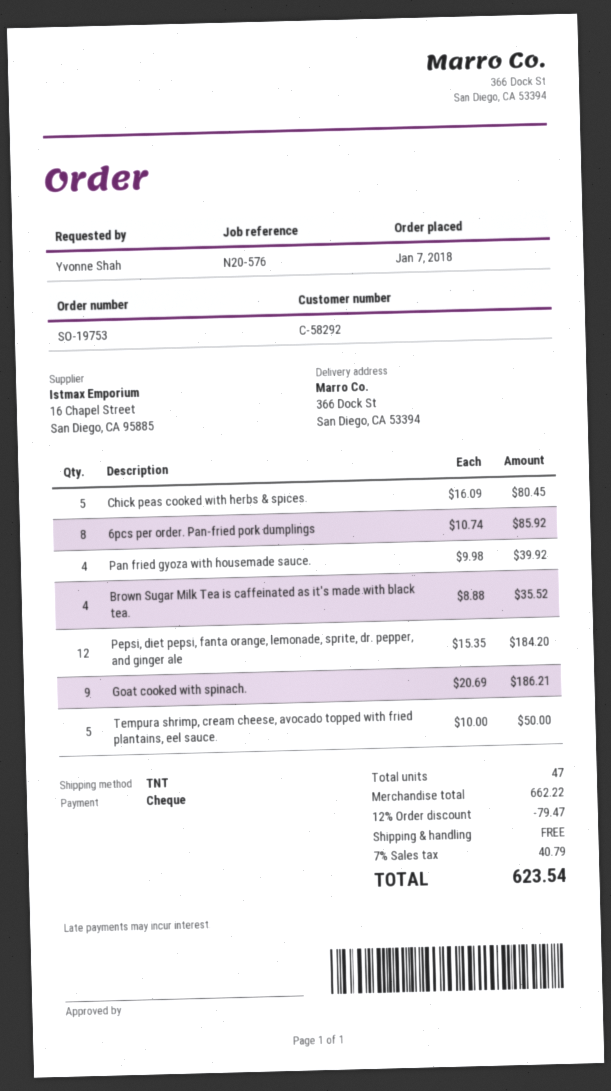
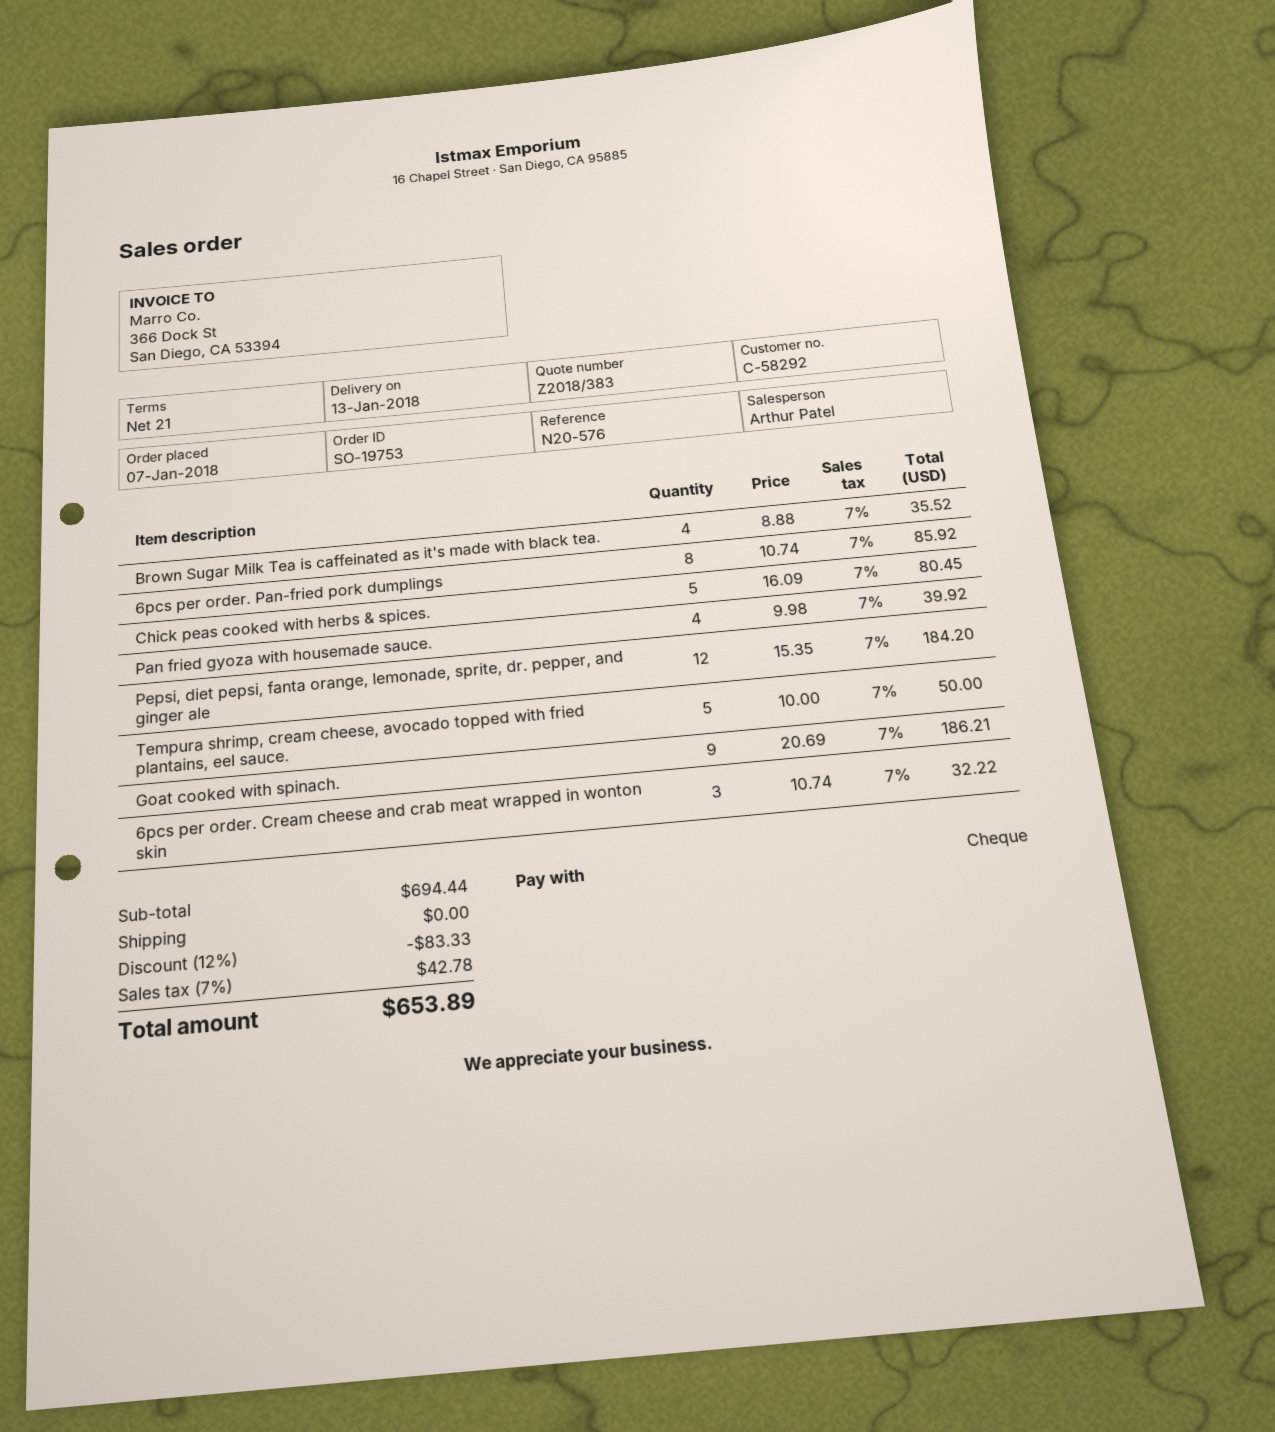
6pcs per order. Cream cheese and crab meat wrapped in wonton skin: none -> 3 x 10.74 = 32.22
subtotal: 662.22 -> 694.44
discount: 12% = 79.47 -> 12% = 83.33
tax: 7% = 40.79 -> 7% = 42.78
total: 623.54 -> 653.89

